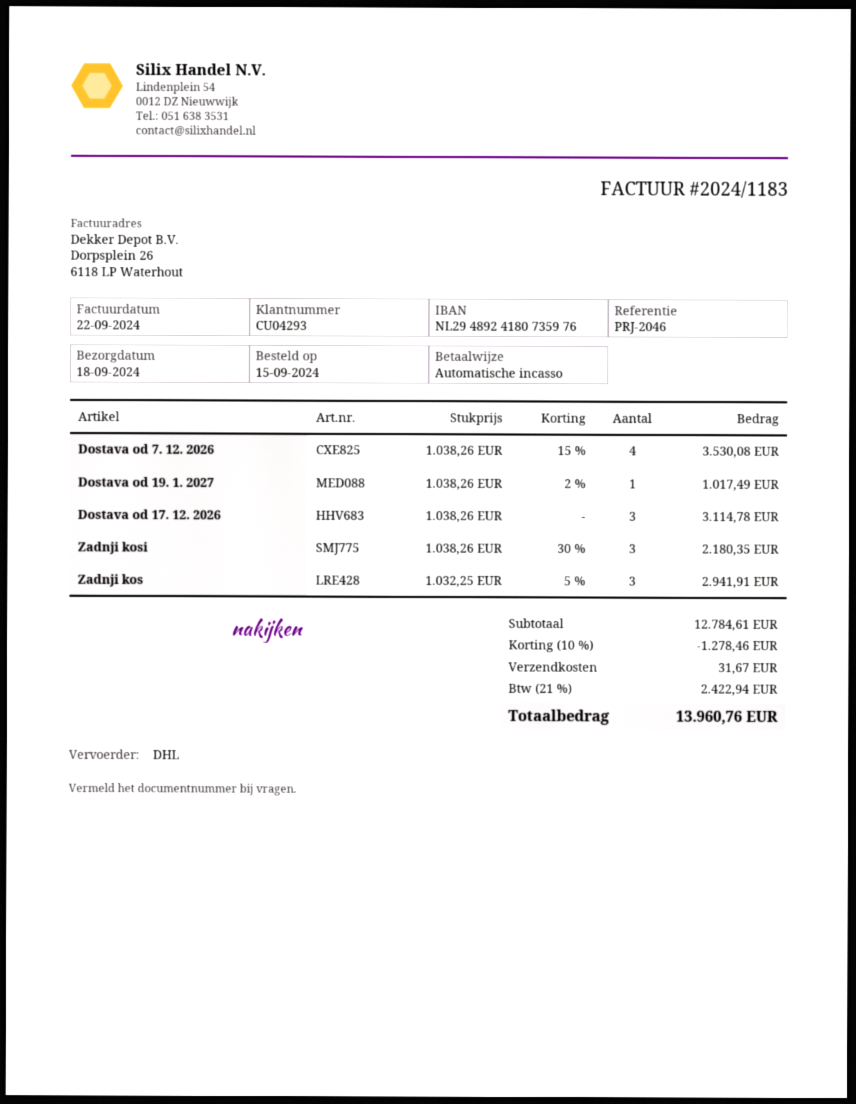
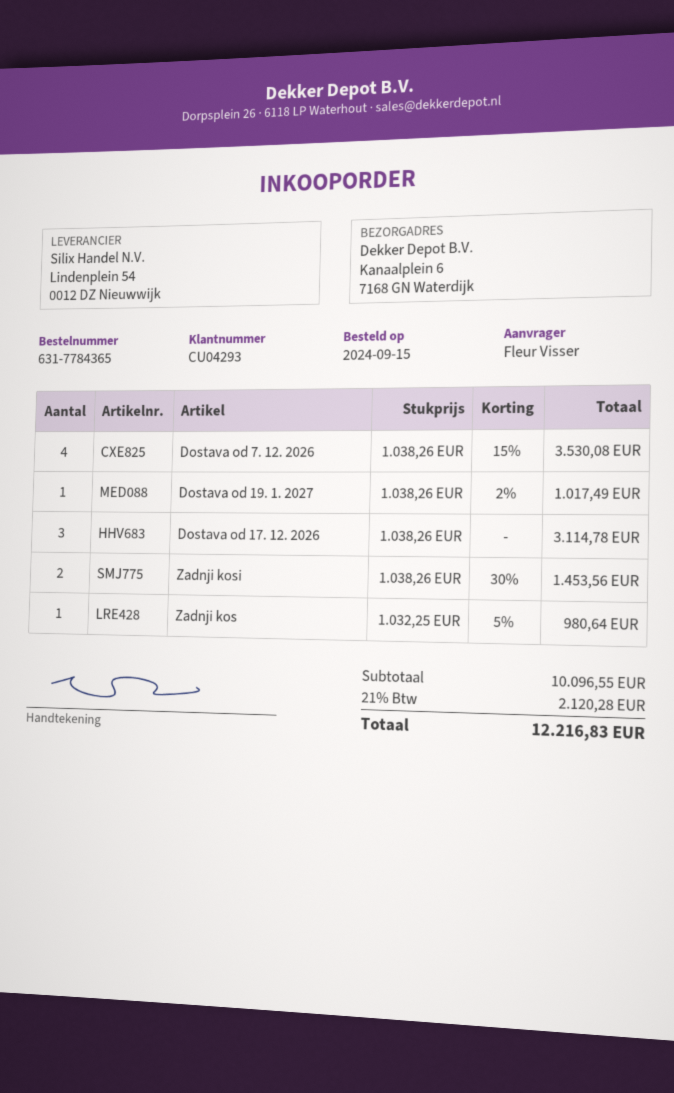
Zadnji kosi: 3 x 1038.26 - 30% = 2180.35 -> 2 x 1038.26 - 30% = 1453.56
Zadnji kos: 3 x 1032.25 - 5% = 2941.91 -> 1 x 1032.25 - 5% = 980.64
subtotal: 12784.61 -> 10096.55
discount: 10% = 1278.46 -> none
shipping: 31.67 -> none
tax: 21% = 2422.94 -> 21% = 2120.28
total: 13960.76 -> 12216.83

